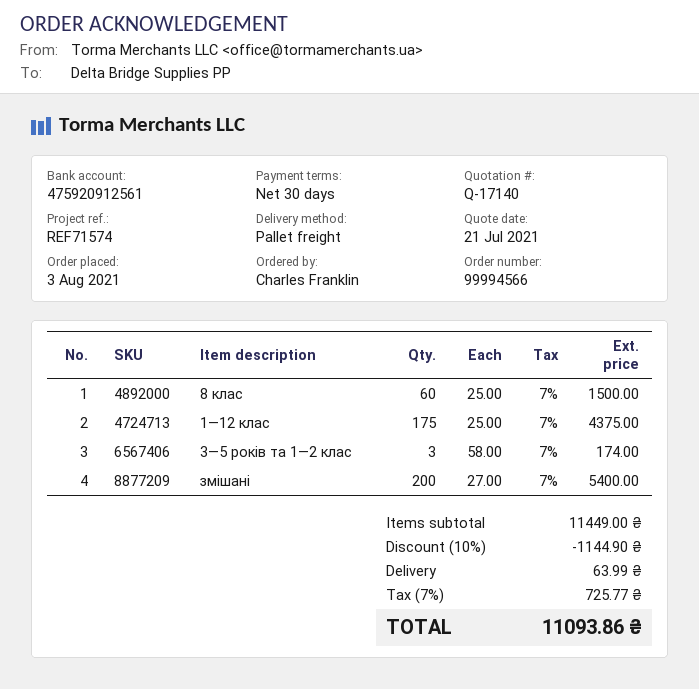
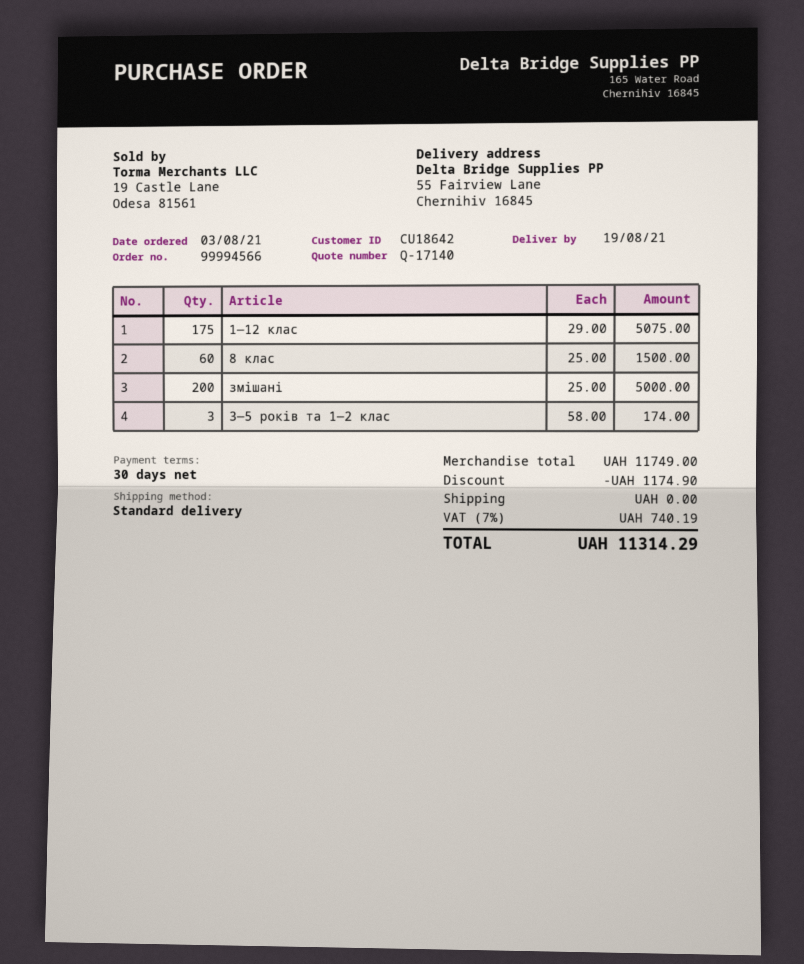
shipping method: pallet freight -> standard
1—12 клас: 175 x 25.00 = 4375.00 -> 175 x 29.00 = 5075.00
змішані: 200 x 27.00 = 5400.00 -> 200 x 25.00 = 5000.00
subtotal: 11449.00 -> 11749.00
discount: 1144.90 -> 1174.90
shipping: 63.99 -> 0.00
tax: 7% = 725.77 -> 7% = 740.19
total: 11093.86 -> 11314.29

